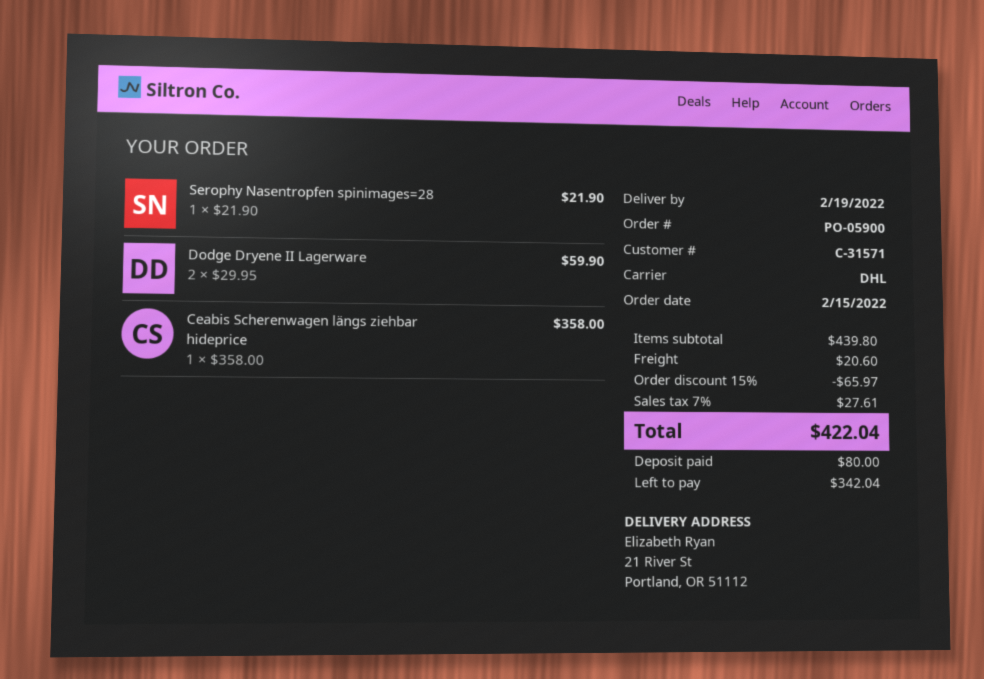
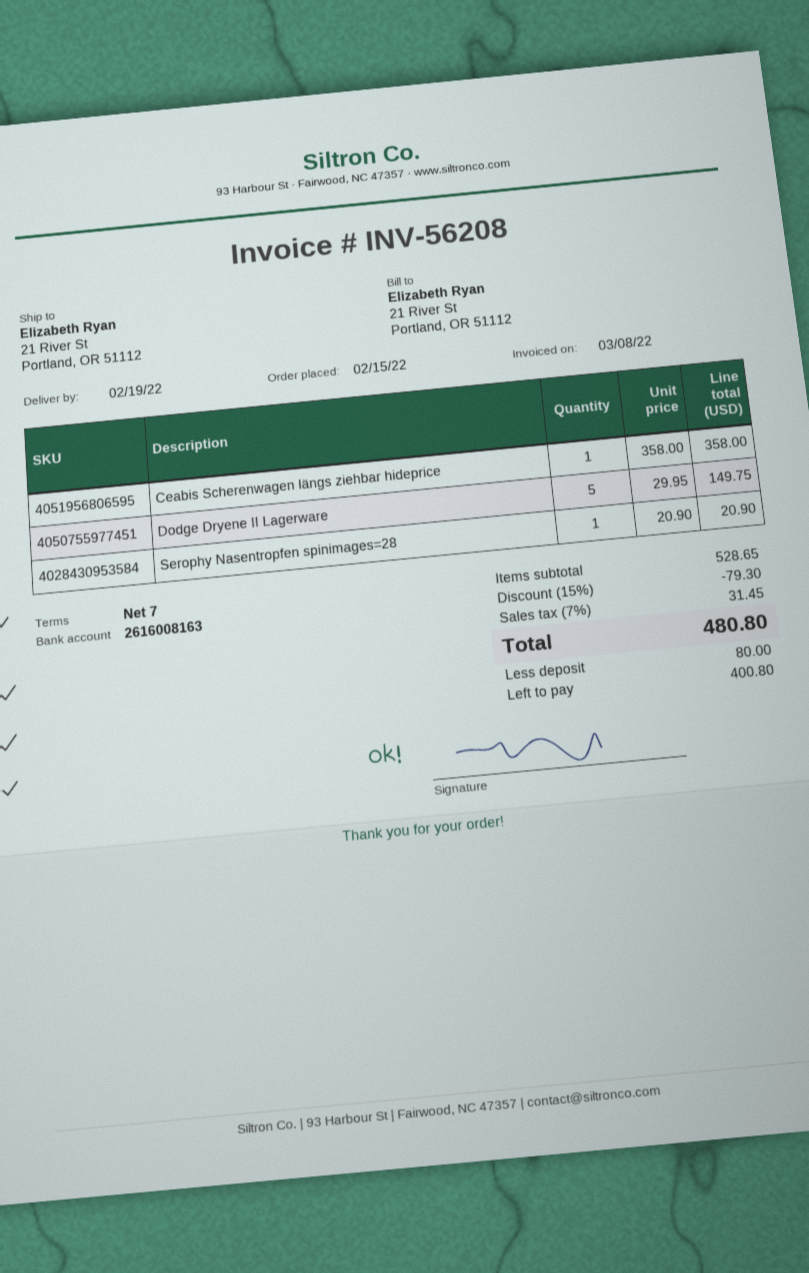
Serophy Nasentropfen spinimages=28: 1 x 21.90 = 21.90 -> 1 x 20.90 = 20.90
Dodge Dryene II Lagerware: 2 x 29.95 = 59.90 -> 5 x 29.95 = 149.75
subtotal: 439.80 -> 528.65
discount: 15% = 65.97 -> 15% = 79.30
shipping: 20.60 -> none
tax: 7% = 27.61 -> 7% = 31.45
total: 422.04 -> 480.80
balance: 342.04 -> 400.80

